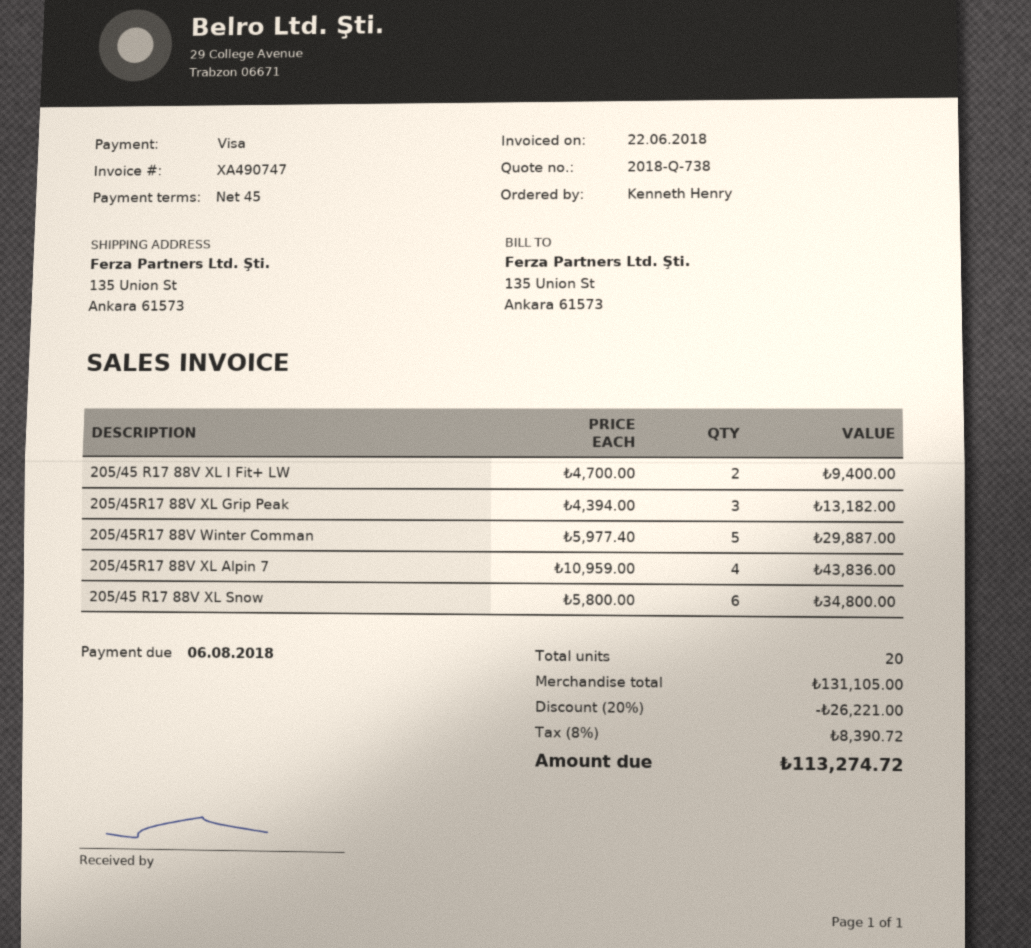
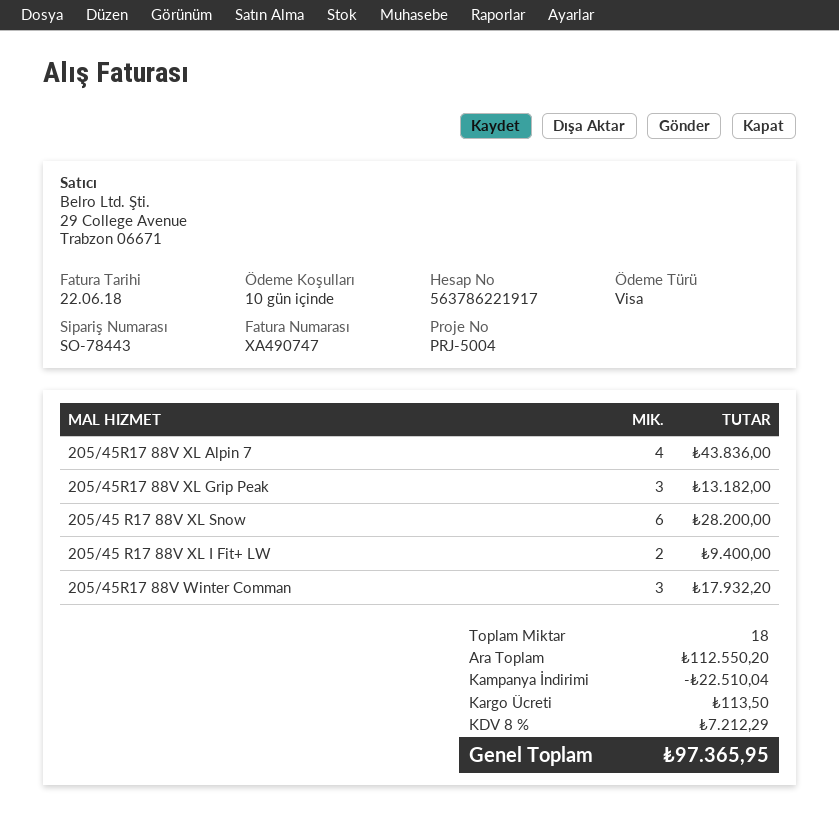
payment terms: 45 days -> 10 days
205/45R17 88V Winter Comman: 5 for 29887.00 -> 3 for 17932.20
205/45 R17 88V XL Snow: 6 for 34800.00 -> 6 for 28200.00
total quantity: 20 -> 18
subtotal: 131105.00 -> 112550.20
discount: 26221.00 -> 22510.04
shipping: none -> 113.50
tax: 8% = 8390.72 -> 8% = 7212.29
total: 113274.72 -> 97365.95

